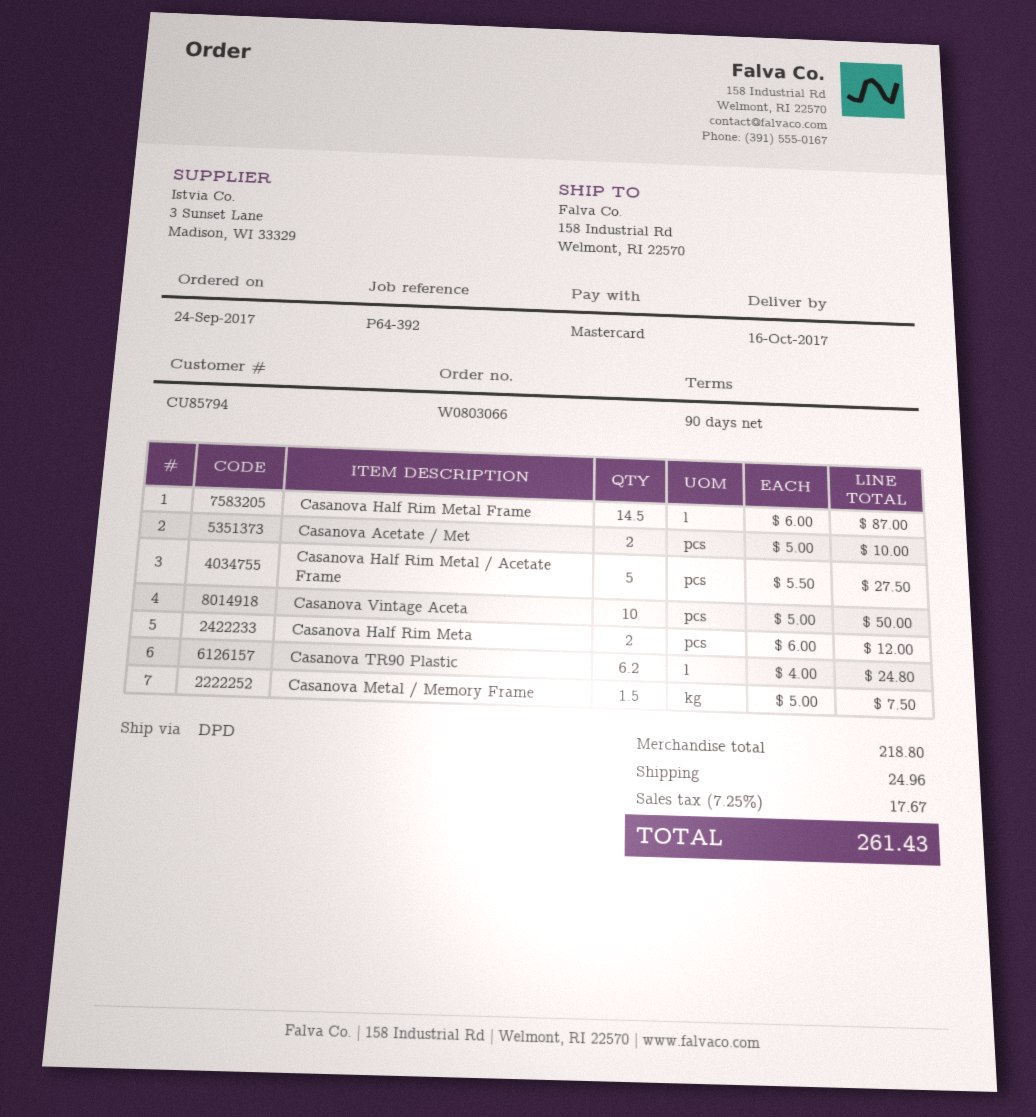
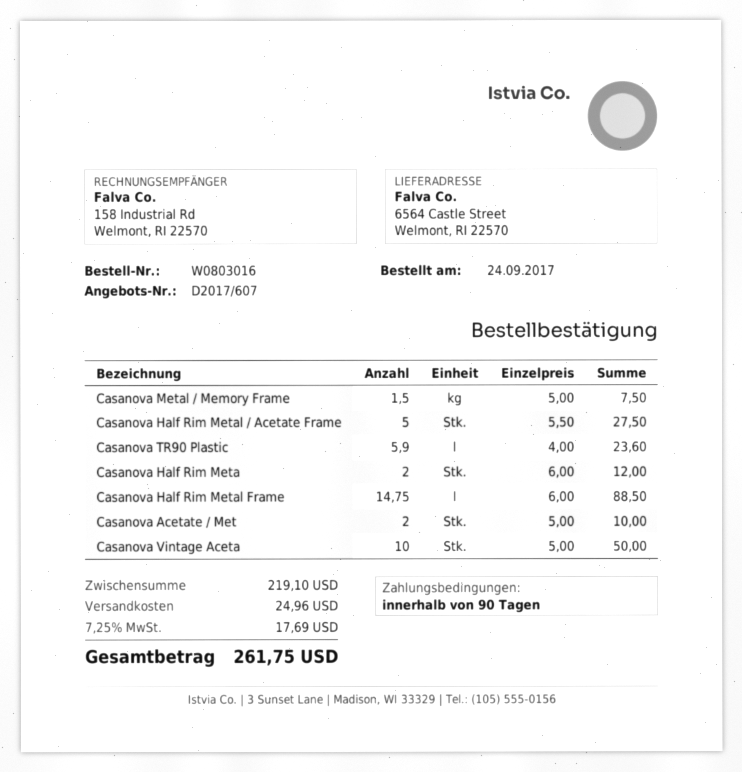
order number: W0803066 -> W0803016
ship to: 158 Industrial Rd, Welmont, RI 22570 -> 6564 Castle Street, Welmont, RI 22570
Casanova Half Rim Metal Frame: 14.5 x 6.00 = 87.00 -> 14.75 x 6.00 = 88.50
Casanova TR90 Plastic: 6.2 x 4.00 = 24.80 -> 5.9 x 4.00 = 23.60
subtotal: 218.80 -> 219.10
tax: 7.25% = 17.67 -> 7.25% = 17.69
total: 261.43 -> 261.75

